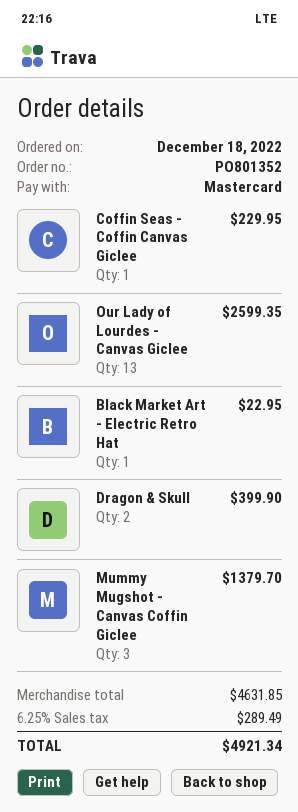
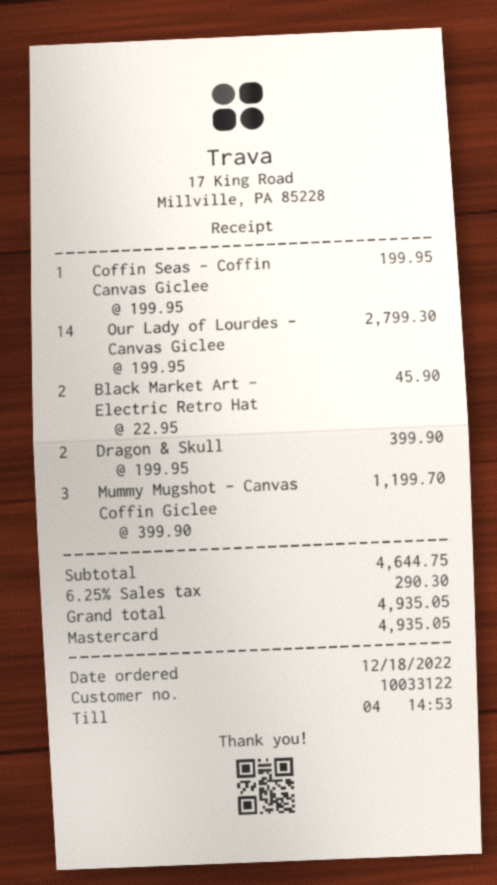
Coffin Seas - Coffin Canvas Giclee: 1 for 229.95 -> 1 for 199.95
Our Lady of Lourdes - Canvas Giclee: 13 for 2599.35 -> 14 for 2799.30
Black Market Art - Electric Retro Hat: 1 for 22.95 -> 2 for 45.90
Mummy Mugshot - Canvas Coffin Giclee: 3 for 1379.70 -> 3 for 1199.70
subtotal: 4631.85 -> 4644.75
tax: 6.25% = 289.49 -> 6.25% = 290.30
total: 4921.34 -> 4935.05

